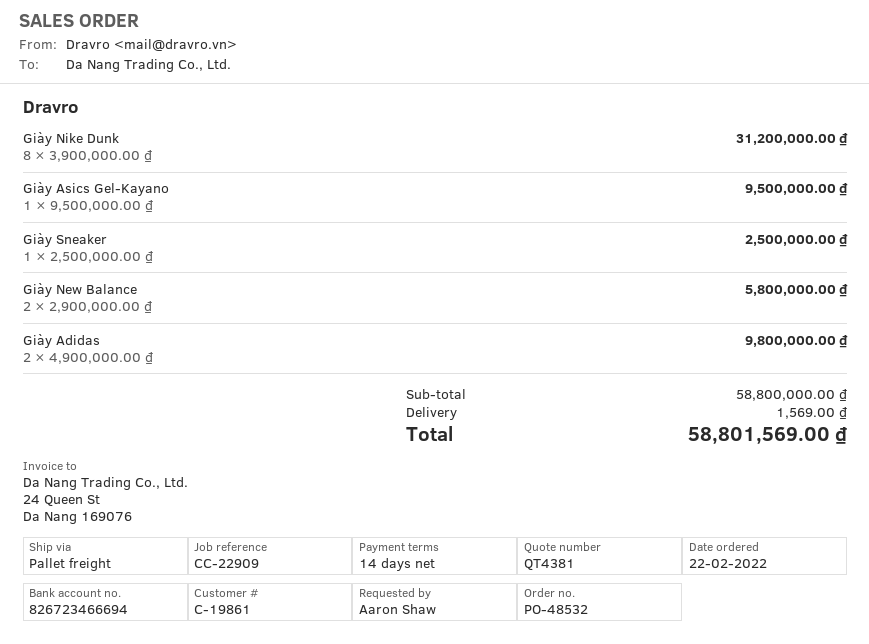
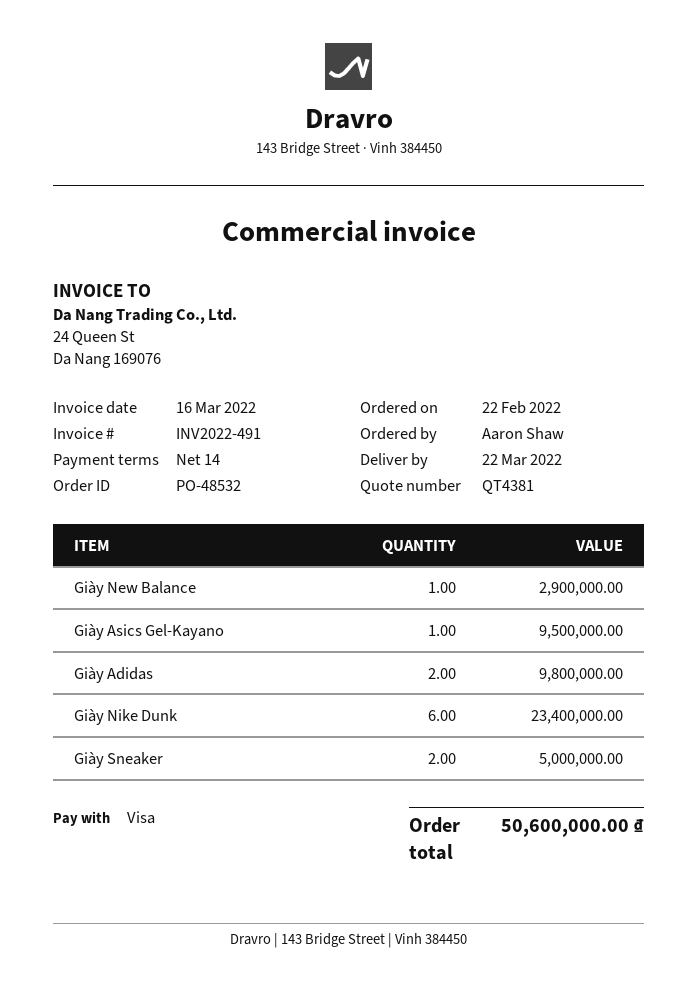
Giày Nike Dunk: 8 for 31200000.00 -> 6 for 23400000.00
Giày Sneaker: 1 for 2500000.00 -> 2 for 5000000.00
Giày New Balance: 2 for 5800000.00 -> 1 for 2900000.00
shipping: 1569.00 -> none
total: 58801569.00 -> 50600000.00

